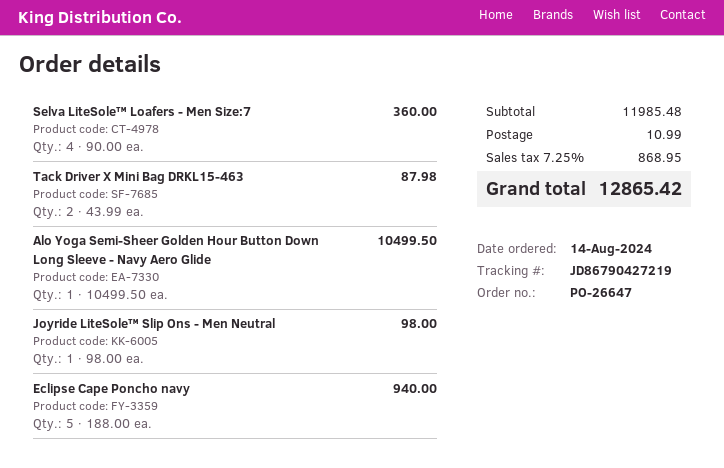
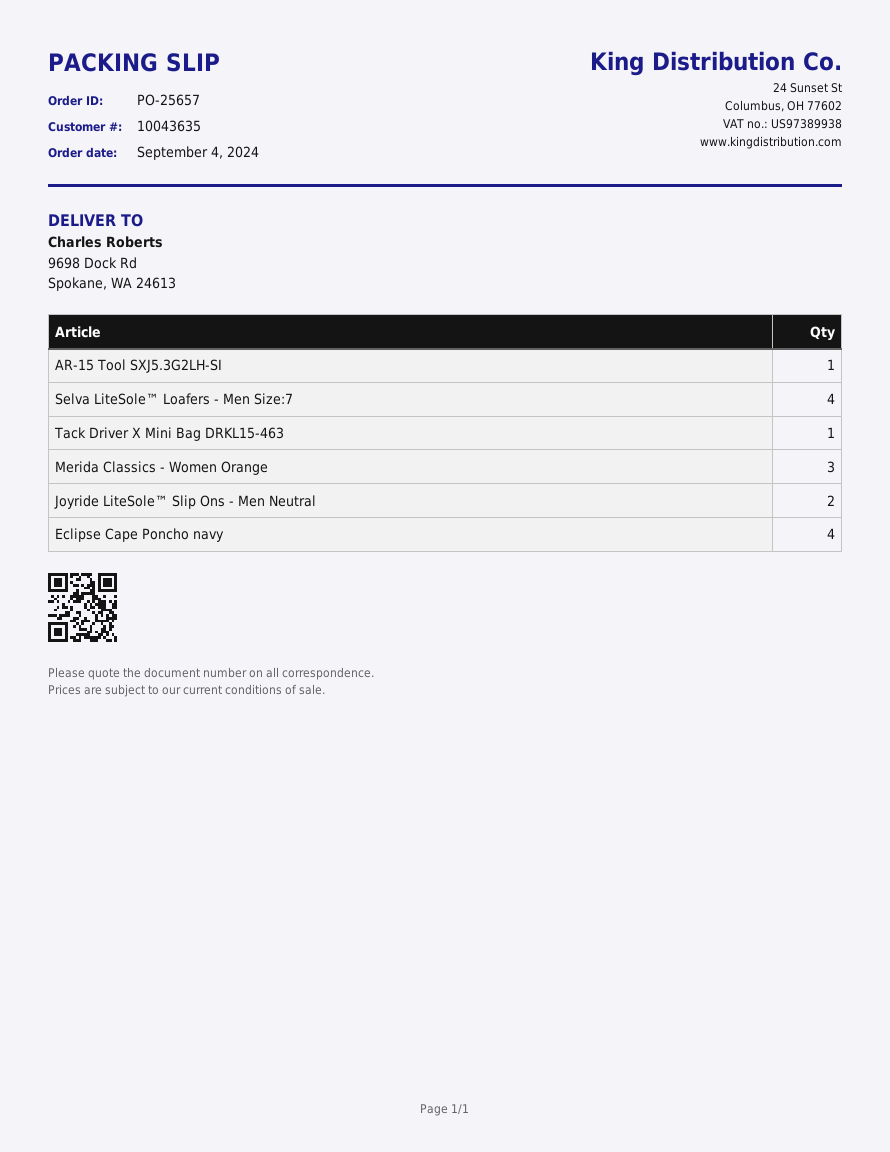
order number: PO-26647 -> PO-25657
order date: 2024-08-14 -> 2024-09-04
Tack Driver X Mini Bag DRKL15-463: 2 -> 1
Alo Yoga Semi-Sheer Golden Hour Button Down Long Sleeve - Navy Aero Glide: 1 -> none
Joyride LiteSole™ Slip Ons - Men Neutral: 1 -> 2
Eclipse Cape Poncho navy: 5 -> 4
AR-15 Tool SXJ5.3G2LH-SI: none -> 1
Merida Classics - Women Orange: none -> 3

